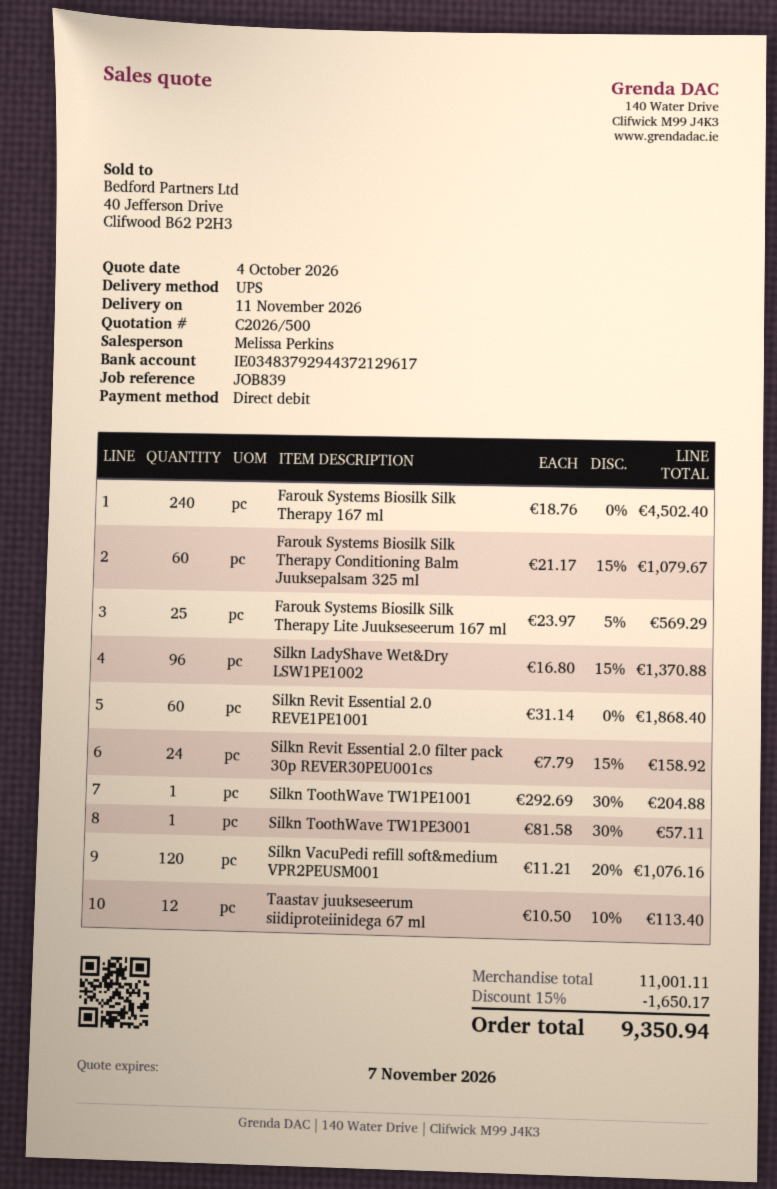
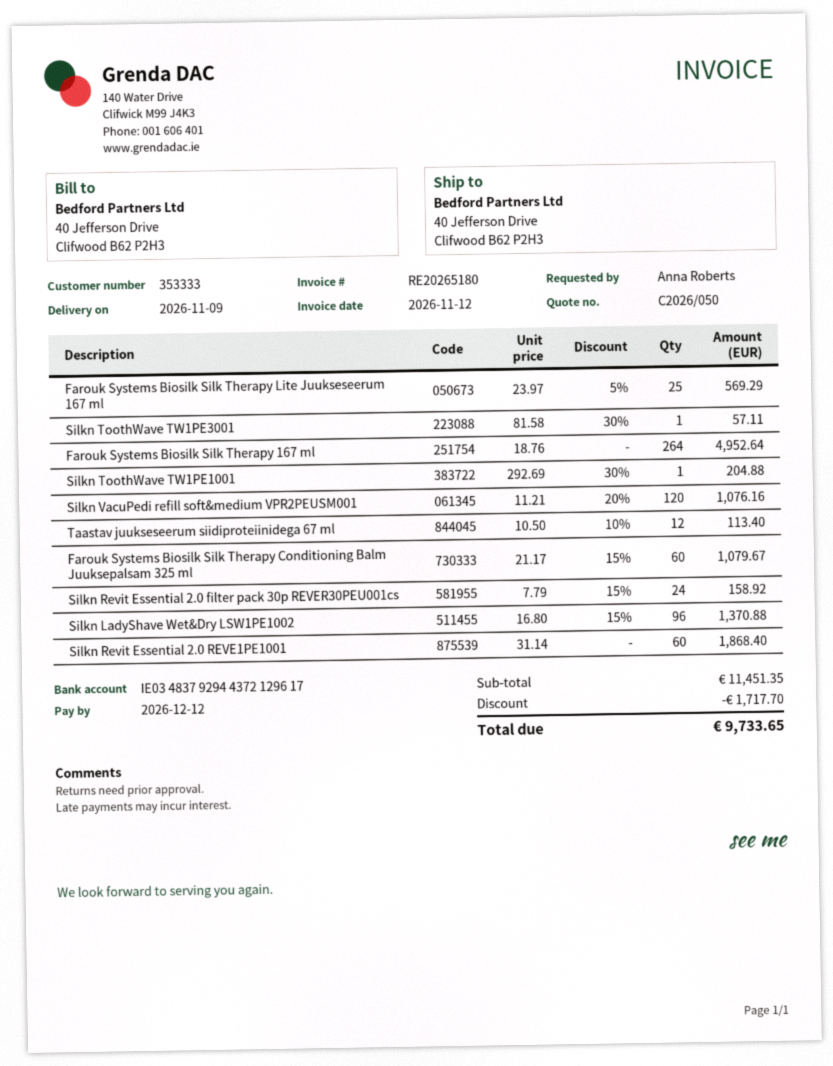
quote number: C2026/500 -> C2026/050
delivery date: 2026-11-11 -> 2026-11-09
Farouk Systems Biosilk Silk Therapy 167 ml: 240 x 18.76 = 4502.40 -> 264 x 18.76 = 4952.64
subtotal: 11001.11 -> 11451.35
discount: 1650.17 -> 1717.70
total: 9350.94 -> 9733.65

